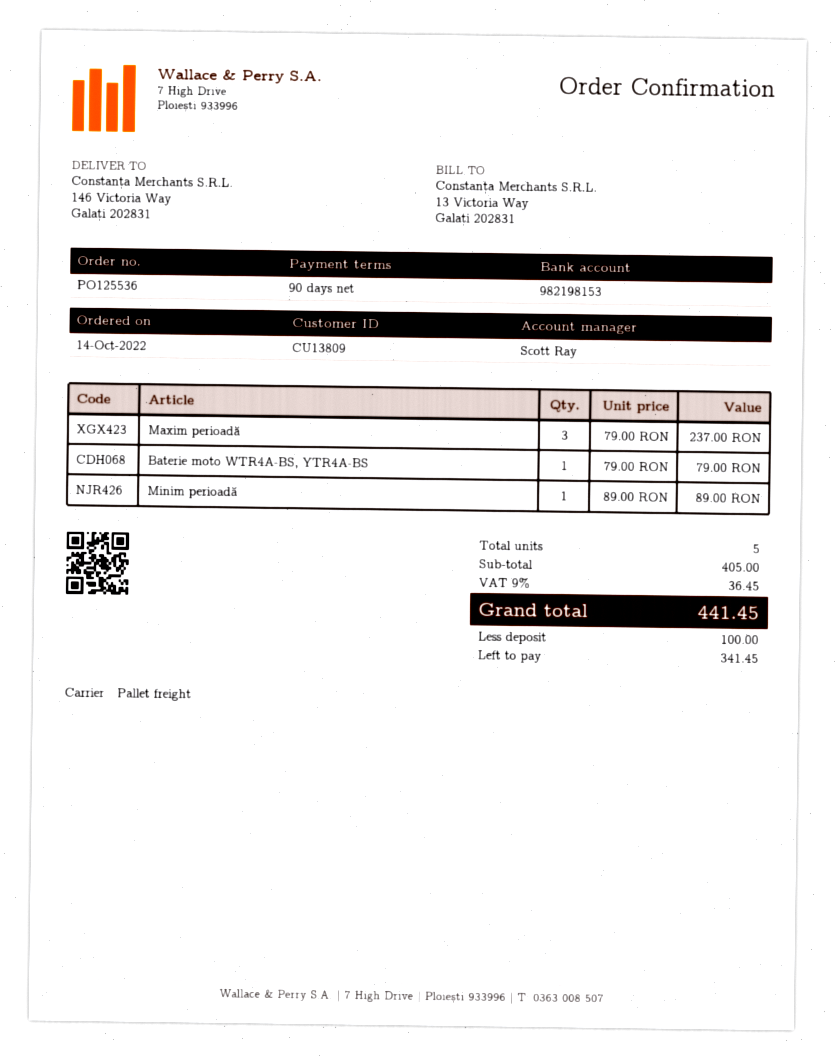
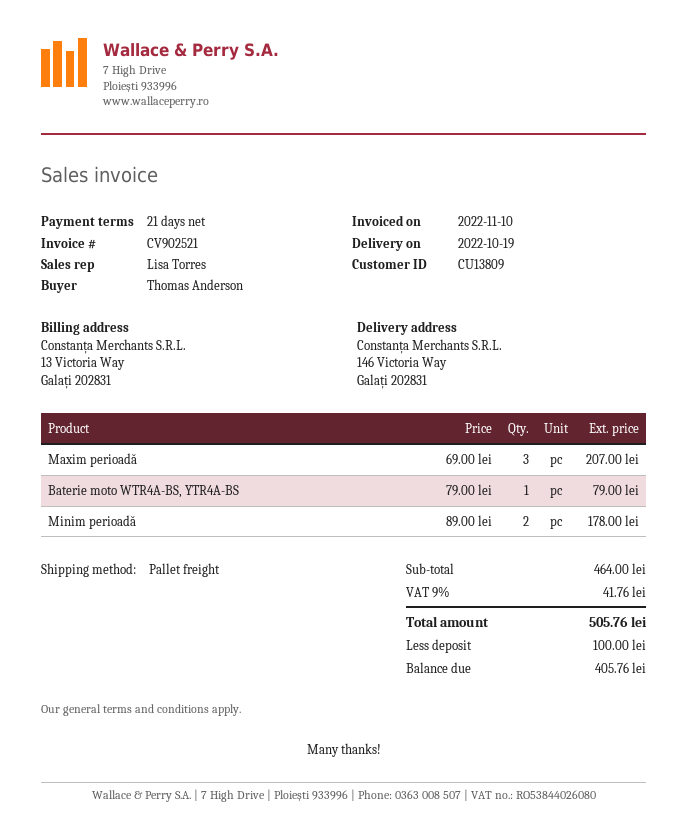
payment terms: 90 days -> 21 days
sales rep: Scott Ray -> Lisa Torres
Maxim perioadă: 3 x 79.00 = 237.00 -> 3 x 69.00 = 207.00
Minim perioadă: 1 x 89.00 = 89.00 -> 2 x 89.00 = 178.00
subtotal: 405.00 -> 464.00
tax: 9% = 36.45 -> 9% = 41.76
total: 441.45 -> 505.76
balance: 341.45 -> 405.76

